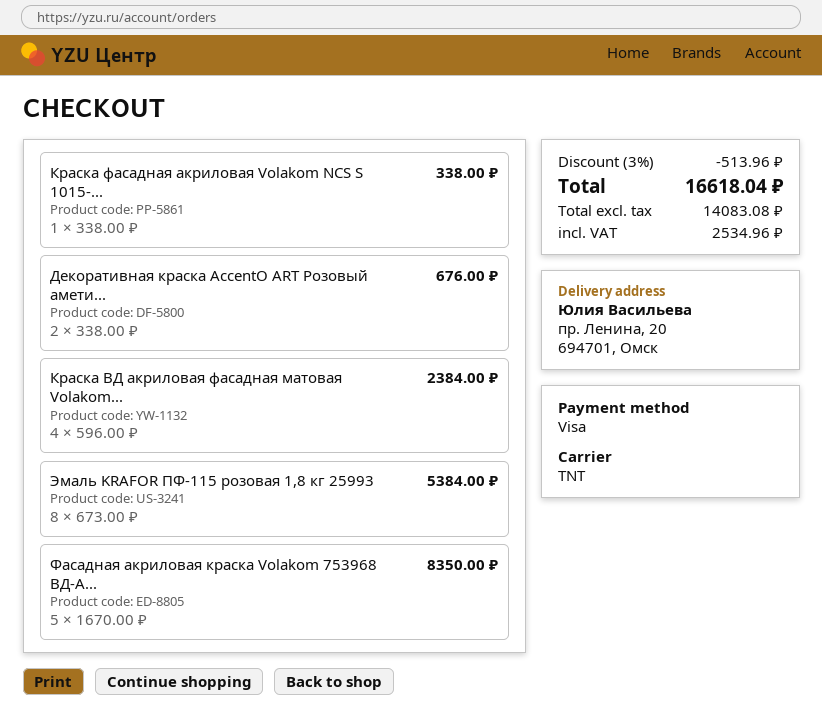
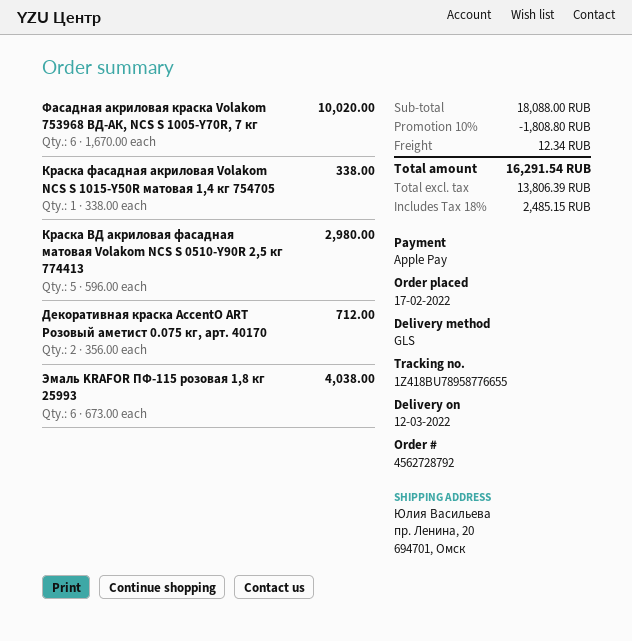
payment method: Visa -> Apple Pay
shipping method: TNT -> GLS
Декоративная краска AccentO ART Розовый амети...: 2 x 338.00 = 676.00 -> 2 x 356.00 = 712.00
Краска ВД акриловая фасадная матовая Volakom...: 4 x 596.00 = 2384.00 -> 5 x 596.00 = 2980.00
Эмаль KRAFOR ПФ-115 розовая 1,8 кг 25993: 8 x 673.00 = 5384.00 -> 6 x 673.00 = 4038.00
Фасадная акриловая краска Volakom 753968 ВД-А...: 5 x 1670.00 = 8350.00 -> 6 x 1670.00 = 10020.00
discount: 3% = 513.96 -> 10% = 1808.80
shipping: none -> 12.34
net: 14083.08 -> 13806.39
tax: 2534.96 -> 2485.15
total: 16618.04 -> 16291.54

